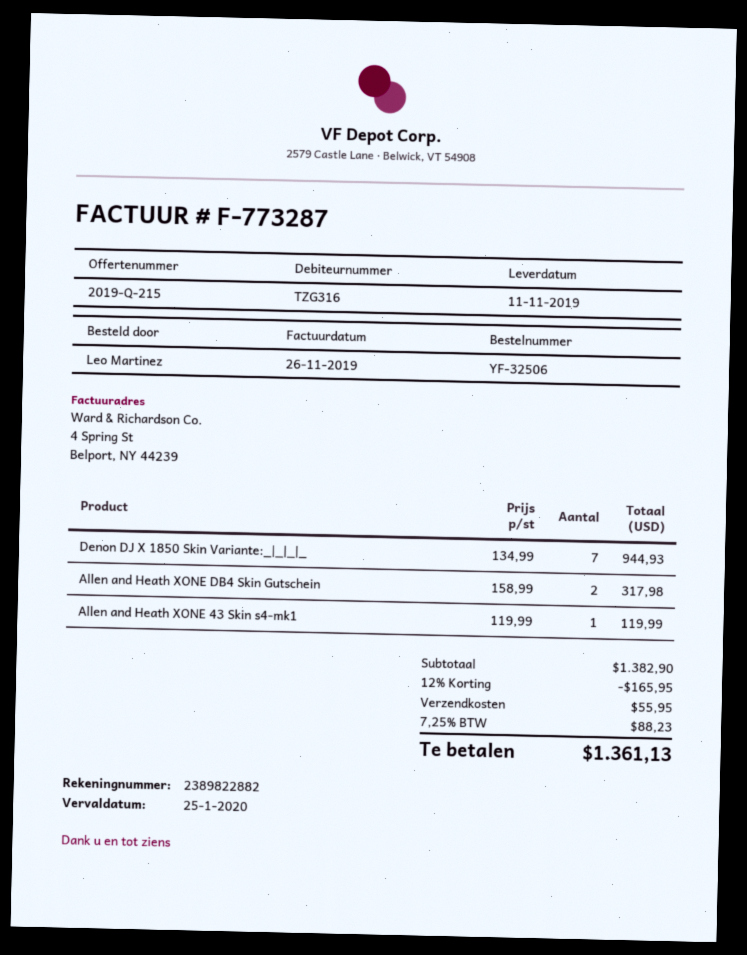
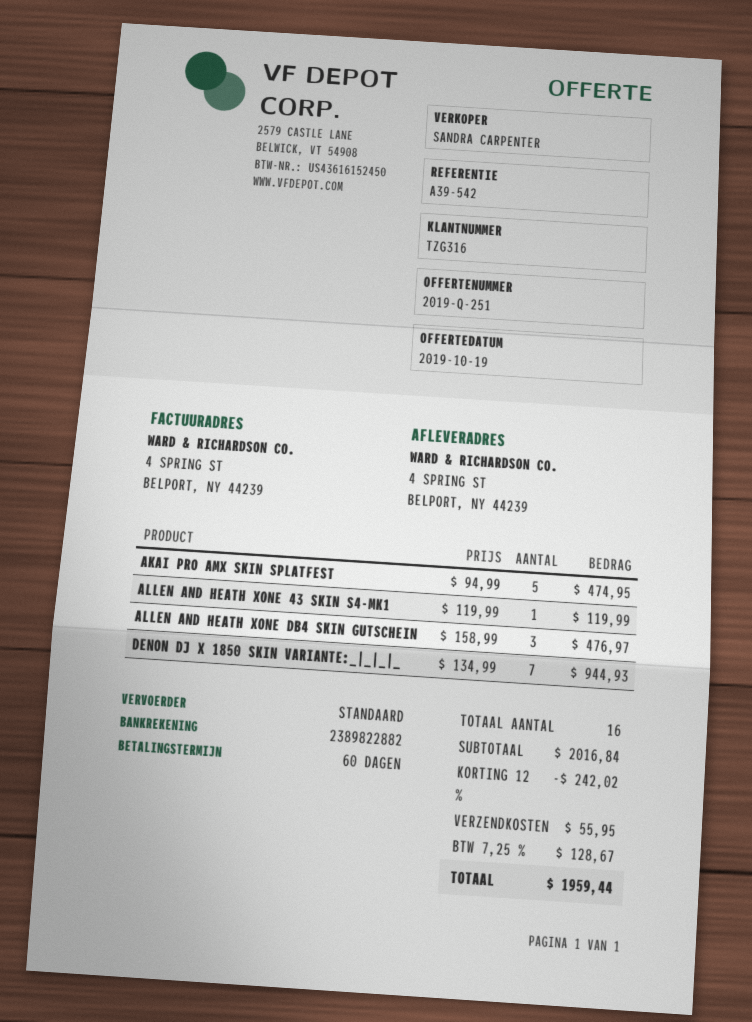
quote number: 2019-Q-215 -> 2019-Q-251
Allen and Heath XONE DB4 Skin Gutschein: 2 x 158.99 = 317.98 -> 3 x 158.99 = 476.97
AKAI PRO AMX SKIN SPLATFEST: none -> 5 x 94.99 = 474.95
subtotal: 1382.90 -> 2016.84
discount: 12% = 165.95 -> 12% = 242.02
tax: 7.25% = 88.23 -> 7.25% = 128.67
total: 1361.13 -> 1959.44

